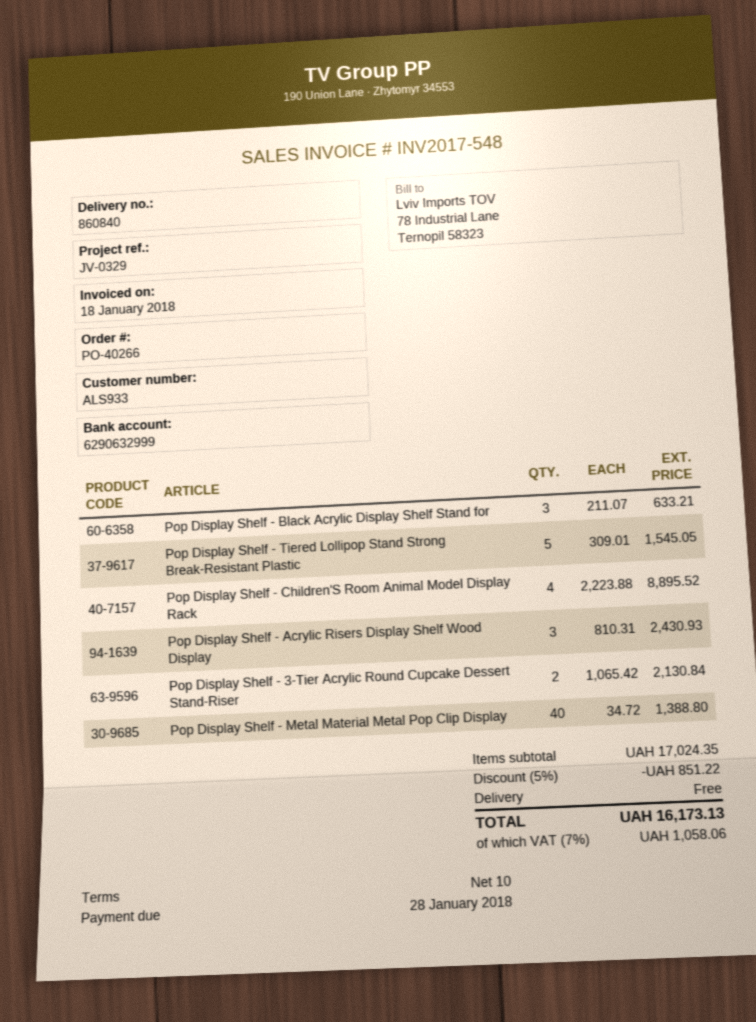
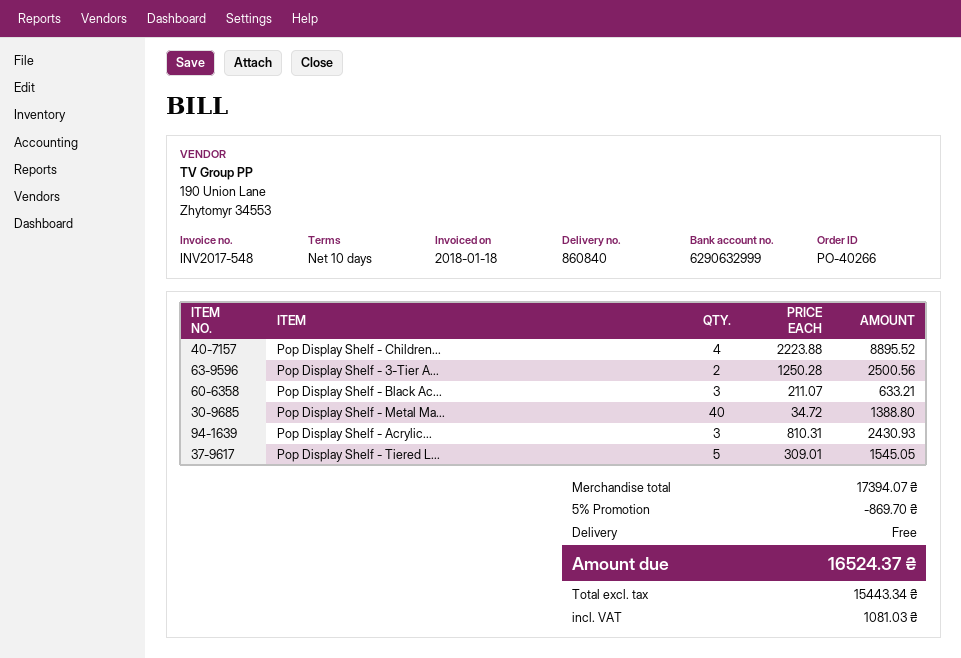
Pop Display Shelf - 3-Tier Acrylic Round Cupcake Dessert Stand-Riser: 2 x 1065.42 = 2130.84 -> 2 x 1250.28 = 2500.56
subtotal: 17024.35 -> 17394.07
discount: 5% = 851.22 -> 5% = 869.70
tax: 1058.06 -> 1081.03
total: 16173.13 -> 16524.37

